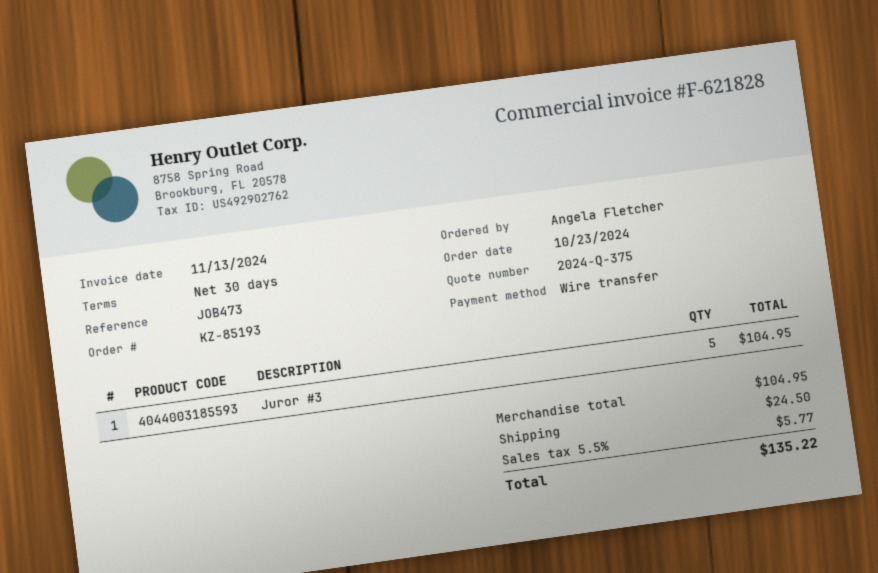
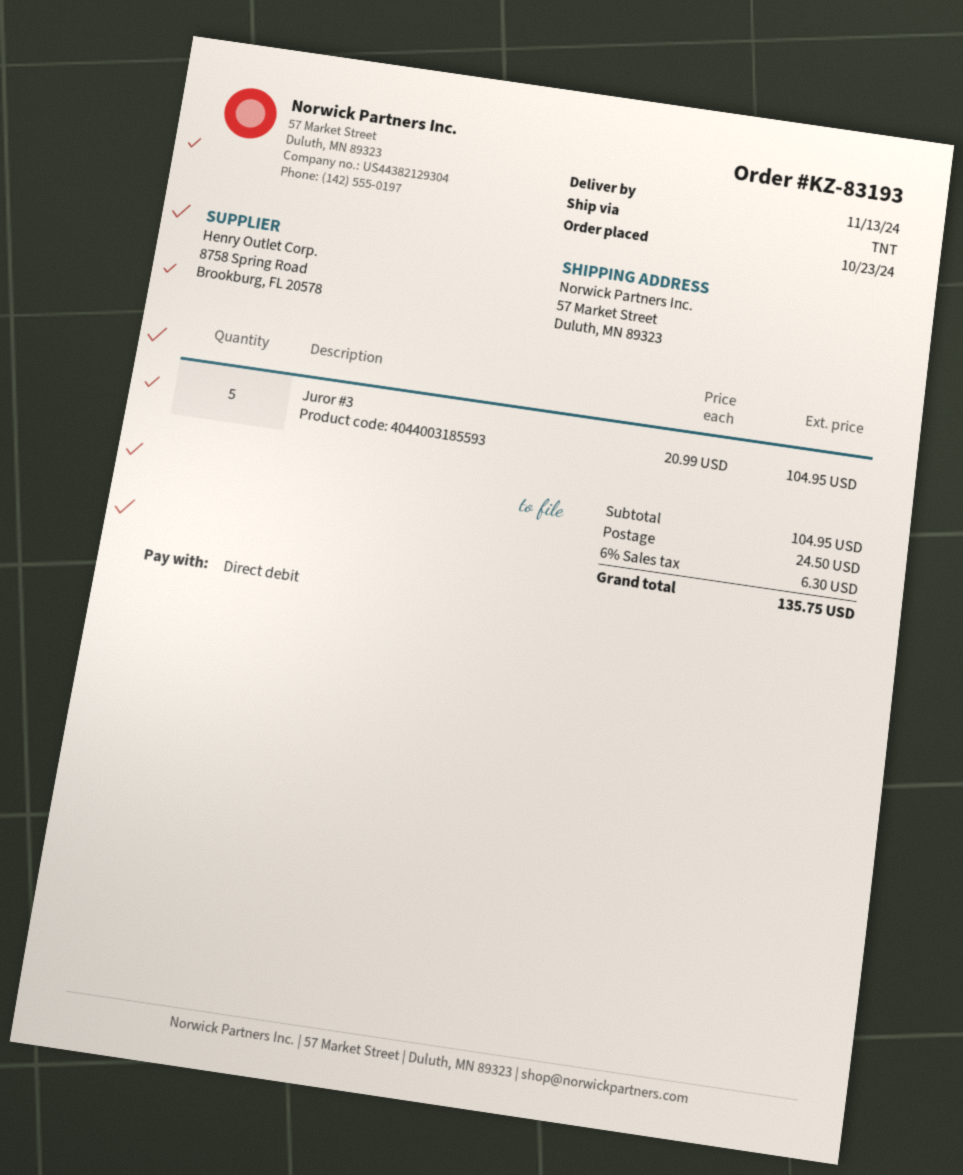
order number: KZ-85193 -> KZ-83193
payment method: bank transfer -> direct debit
tax: 5.5% = 5.77 -> 6% = 6.30
total: 135.22 -> 135.75

